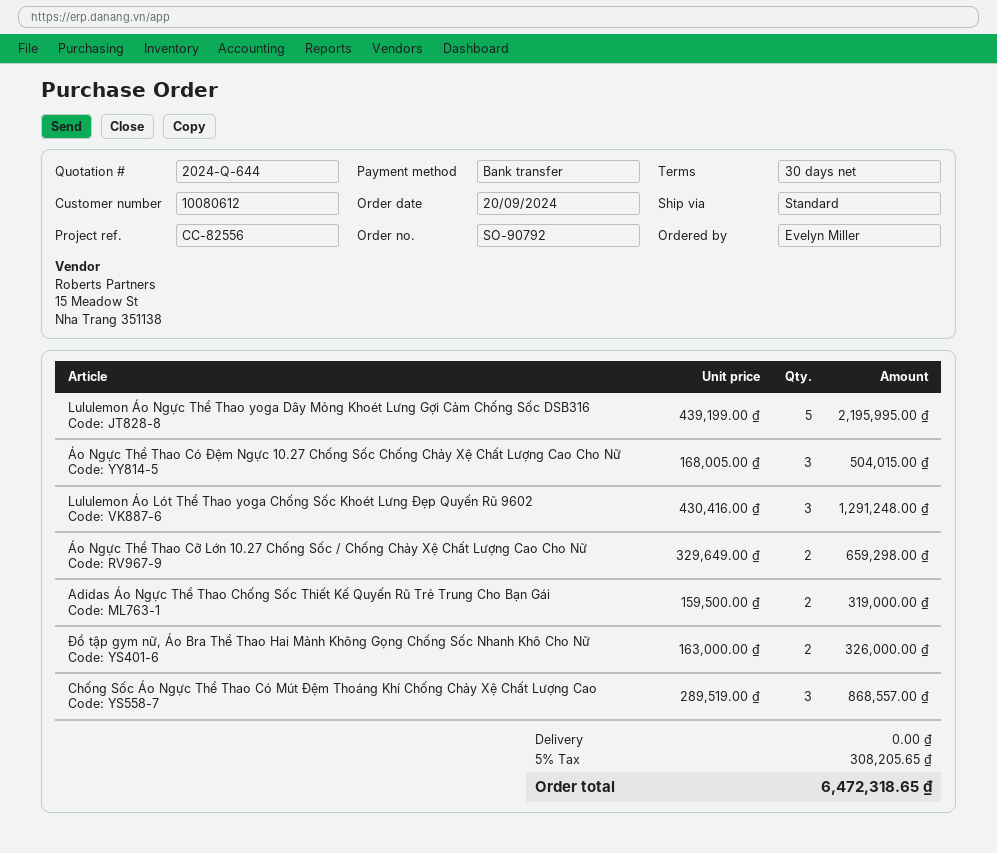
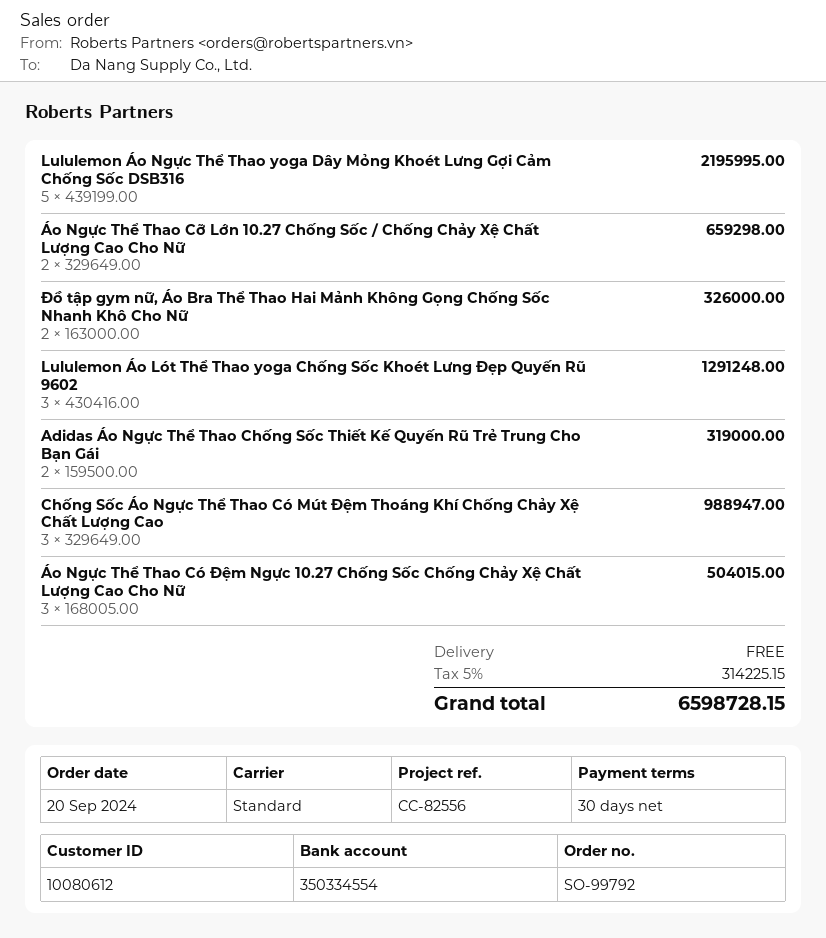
order number: SO-90792 -> SO-99792
Chống Sốc Áo Ngực Thể Thao Có Mút Đệm Thoáng Khí Chống Chảy Xệ Chất Lượng Cao: 3 x 289519.00 = 868557.00 -> 3 x 329649.00 = 988947.00
tax: 5% = 308205.65 -> 5% = 314225.15
total: 6472318.65 -> 6598728.15

